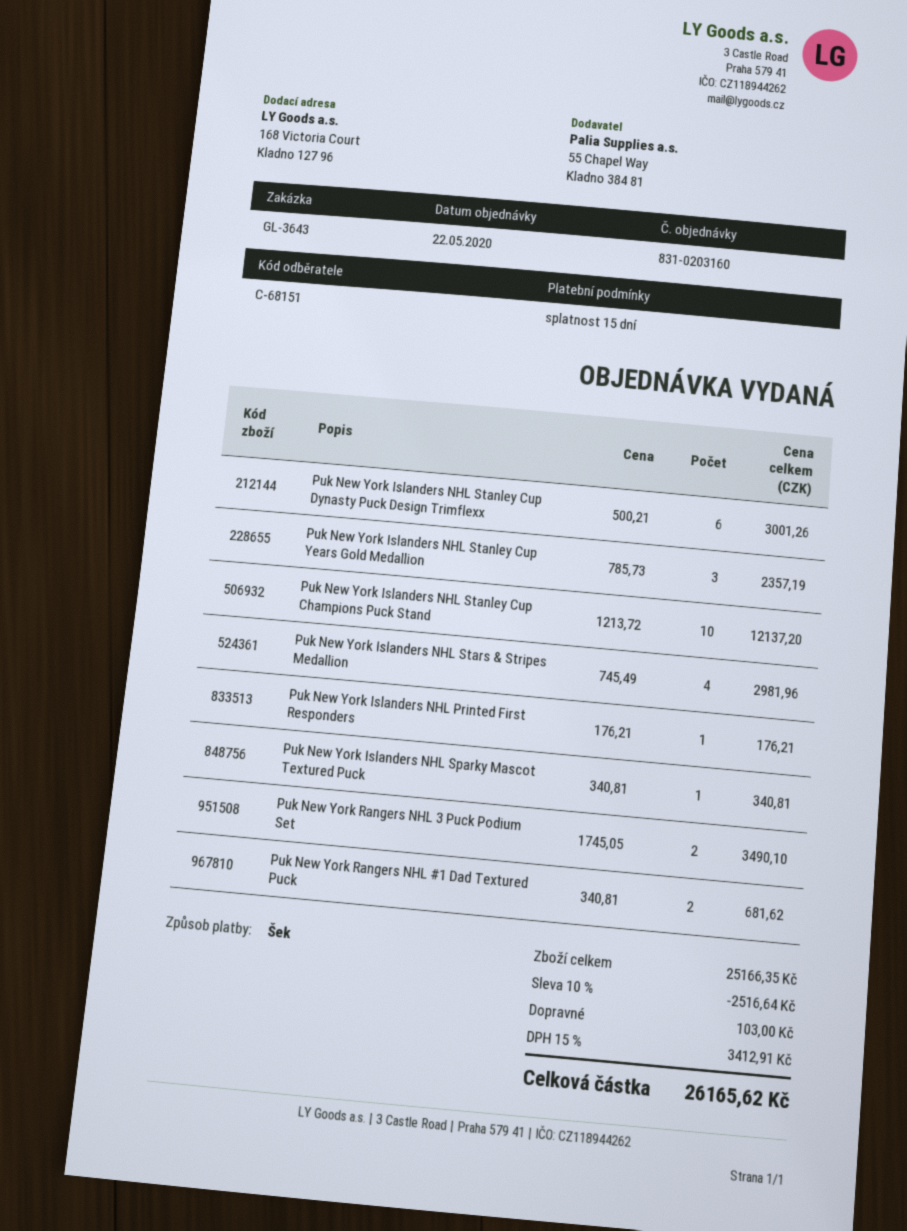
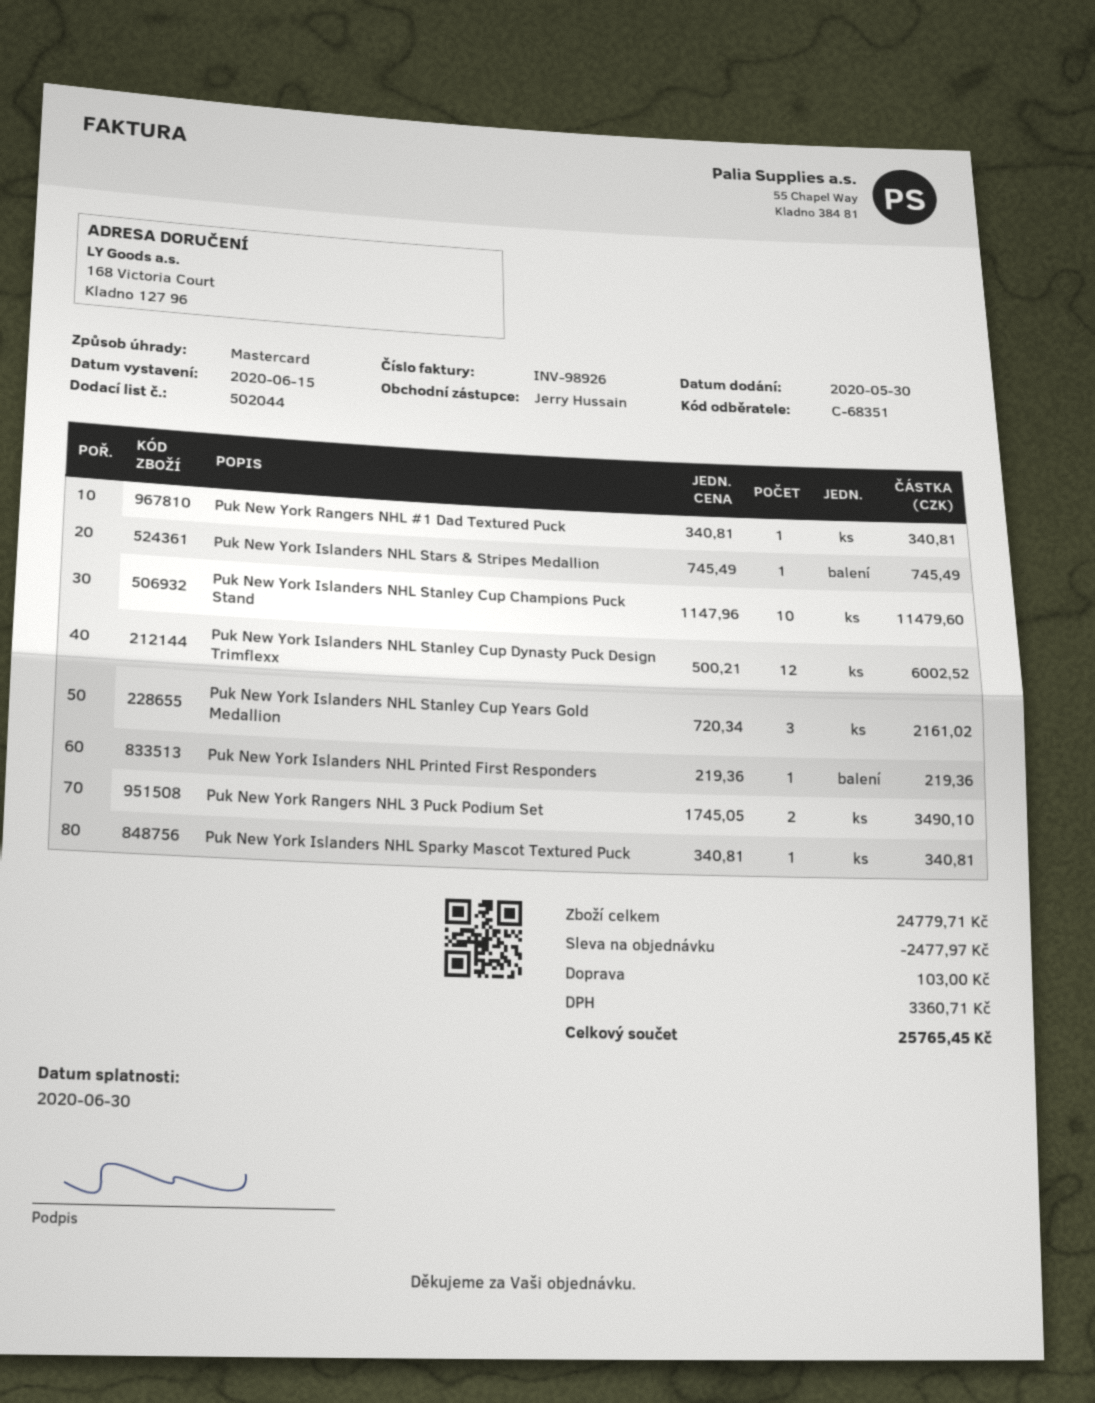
customer number: C-68151 -> C-68351
payment method: cheque -> Mastercard
Puk New York Islanders NHL Stanley Cup Dynasty Puck Design Trimflexx: 6 x 500.21 = 3001.26 -> 12 x 500.21 = 6002.52
Puk New York Islanders NHL Stanley Cup Years Gold Medallion: 3 x 785.73 = 2357.19 -> 3 x 720.34 = 2161.02
Puk New York Islanders NHL Stanley Cup Champions Puck Stand: 10 x 1213.72 = 12137.20 -> 10 x 1147.96 = 11479.60
Puk New York Islanders NHL Stars & Stripes Medallion: 4 x 745.49 = 2981.96 -> 1 x 745.49 = 745.49
Puk New York Islanders NHL Printed First Responders: 1 x 176.21 = 176.21 -> 1 x 219.36 = 219.36
Puk New York Rangers NHL #1 Dad Textured Puck: 2 x 340.81 = 681.62 -> 1 x 340.81 = 340.81
subtotal: 25166.35 -> 24779.71
discount: 2516.64 -> 2477.97
tax: 3412.91 -> 3360.71
total: 26165.62 -> 25765.45

